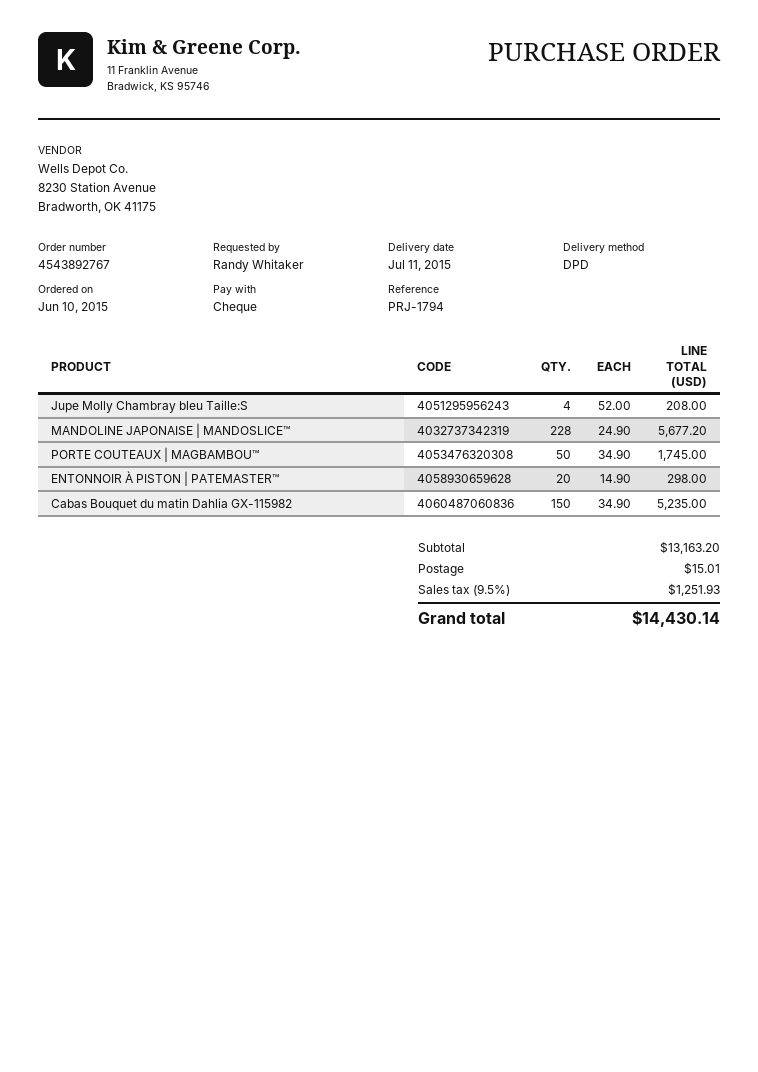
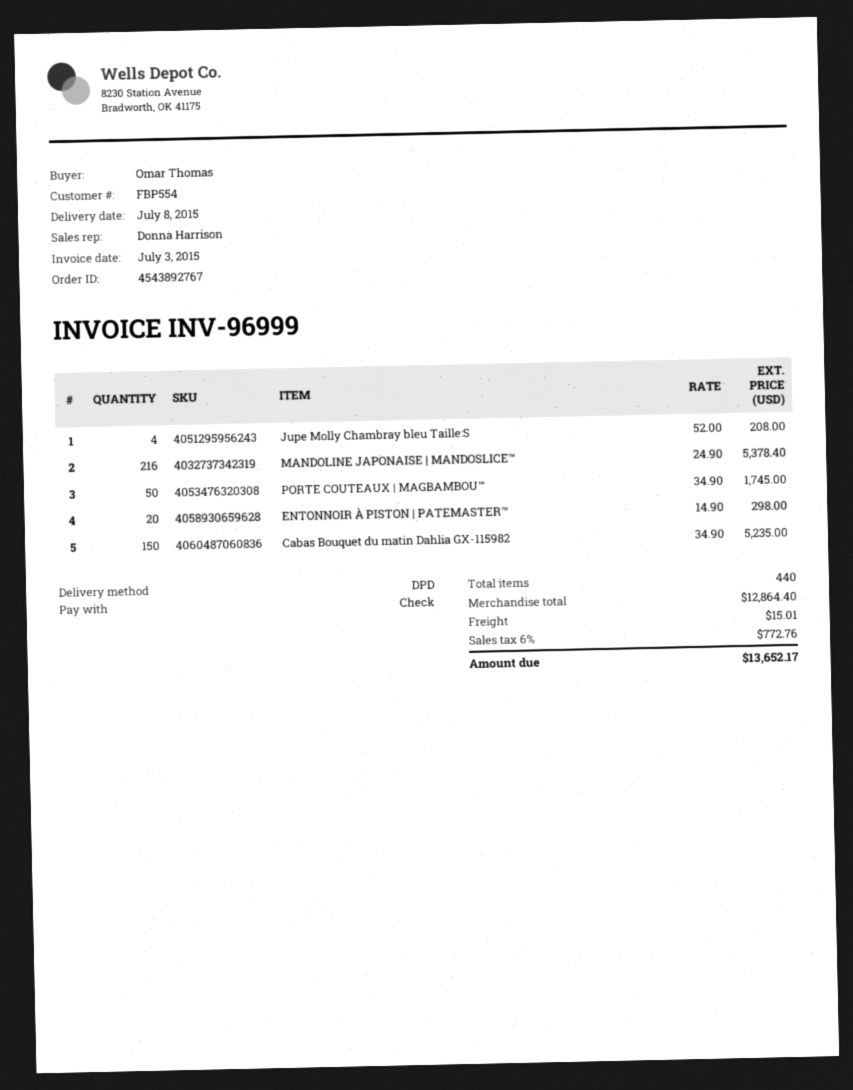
delivery date: 2015-07-11 -> 2015-07-08
ordered by: Randy Whitaker -> Omar Thomas
MANDOLINE JAPONAISE | MANDOSLICE™: 228 x 24.90 = 5677.20 -> 216 x 24.90 = 5378.40
subtotal: 13163.20 -> 12864.40
tax: 9.5% = 1251.93 -> 6% = 772.76
total: 14430.14 -> 13652.17

